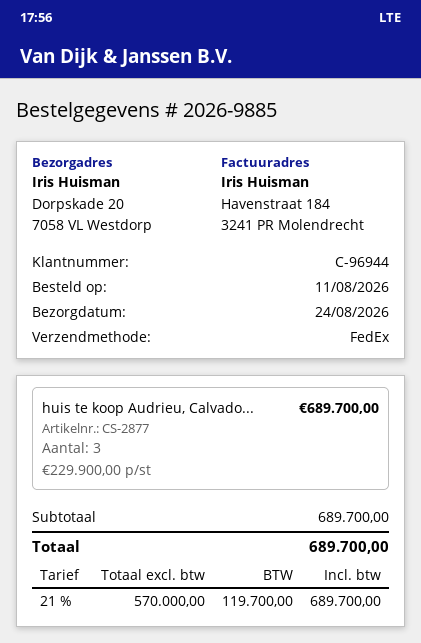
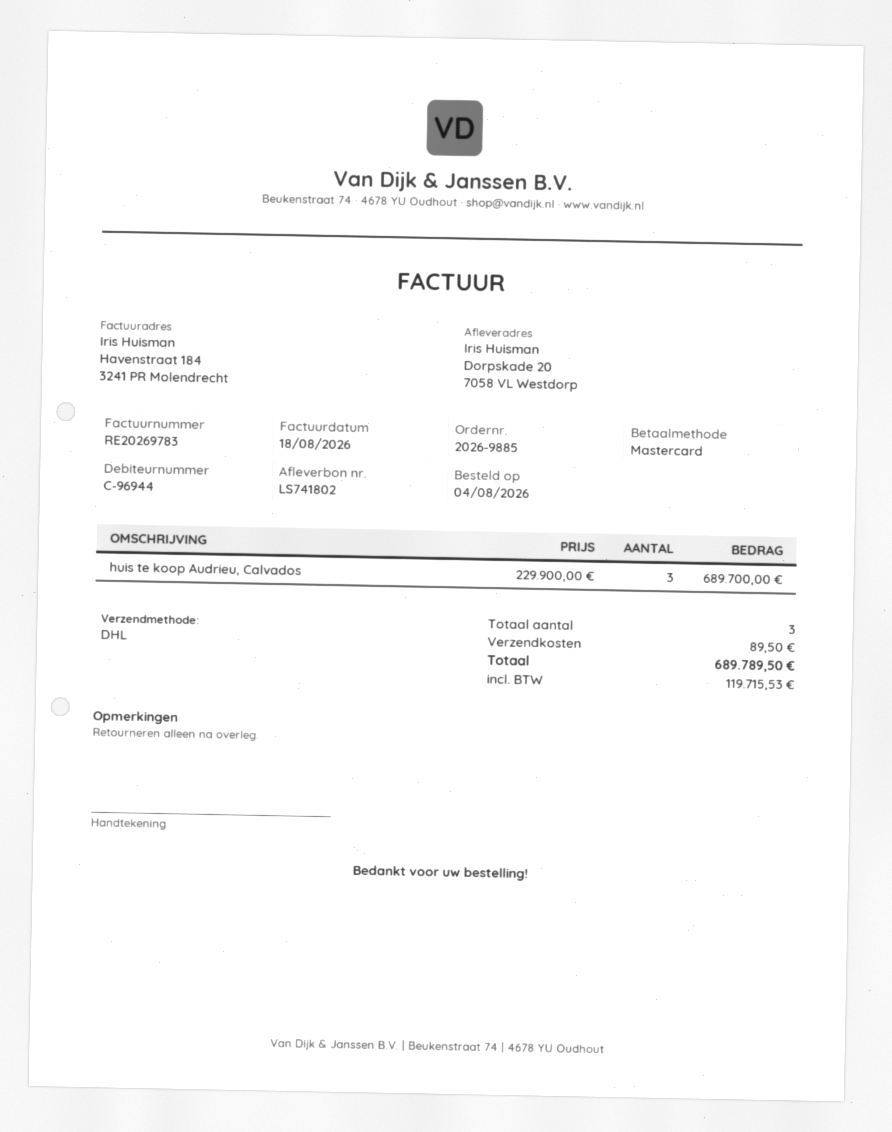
order date: 2026-08-11 -> 2026-08-04
shipping method: FedEx -> DHL
shipping: none -> 89.50
tax: 119700.00 -> 119715.53
total: 689700.00 -> 689789.50

